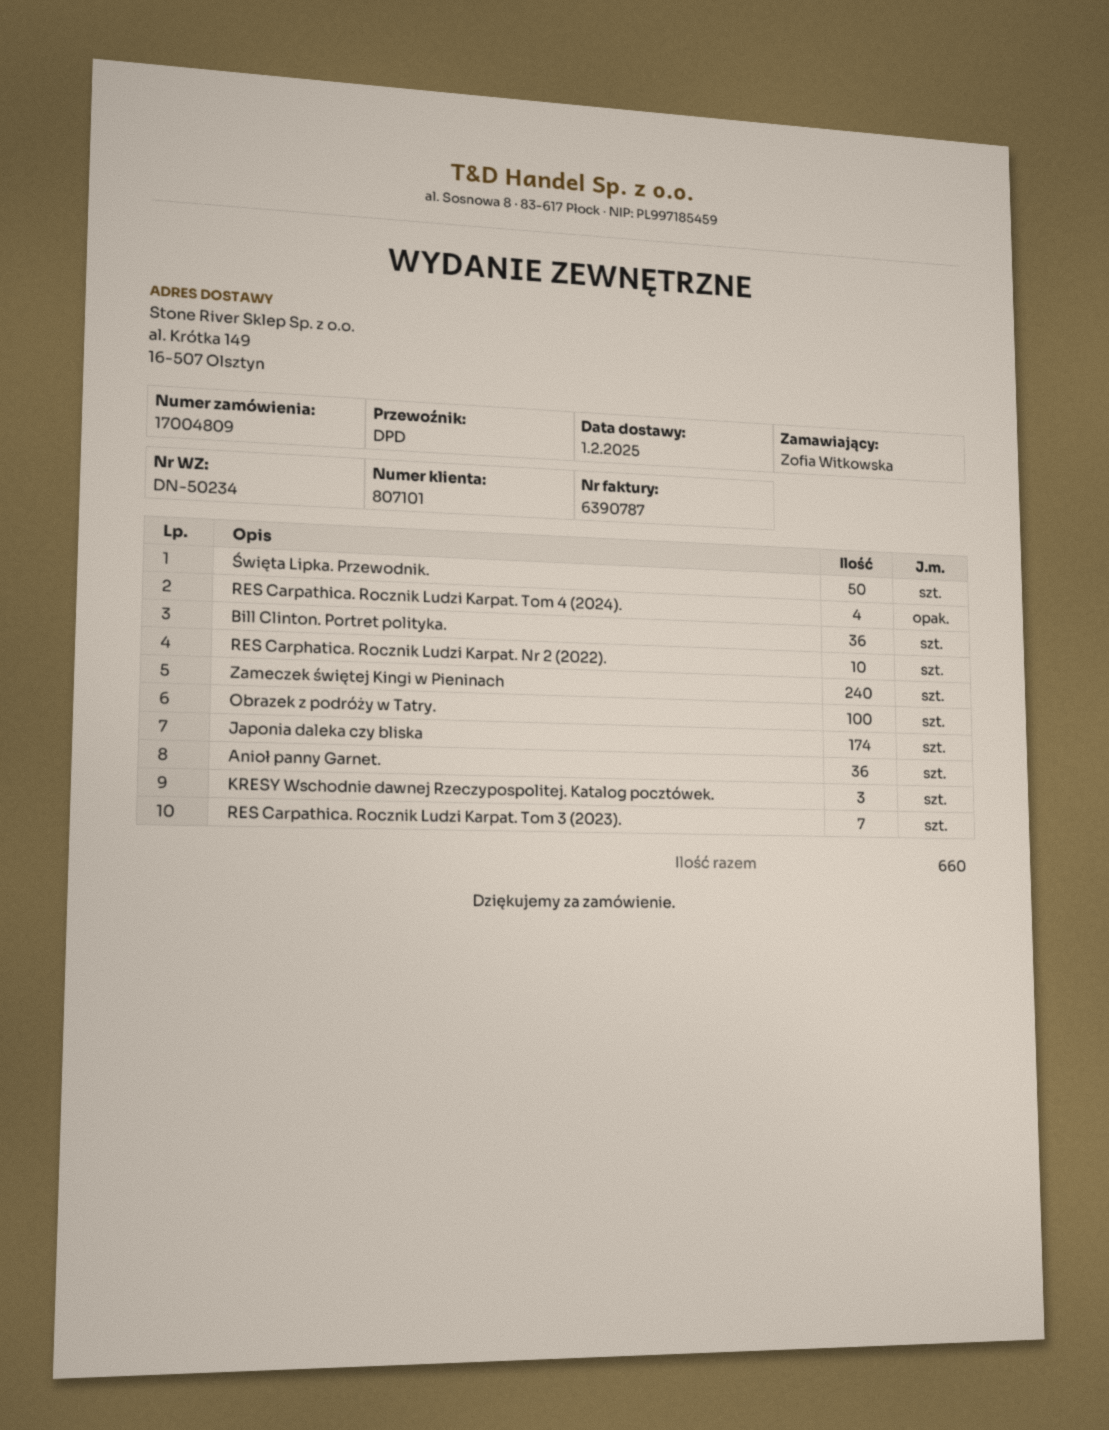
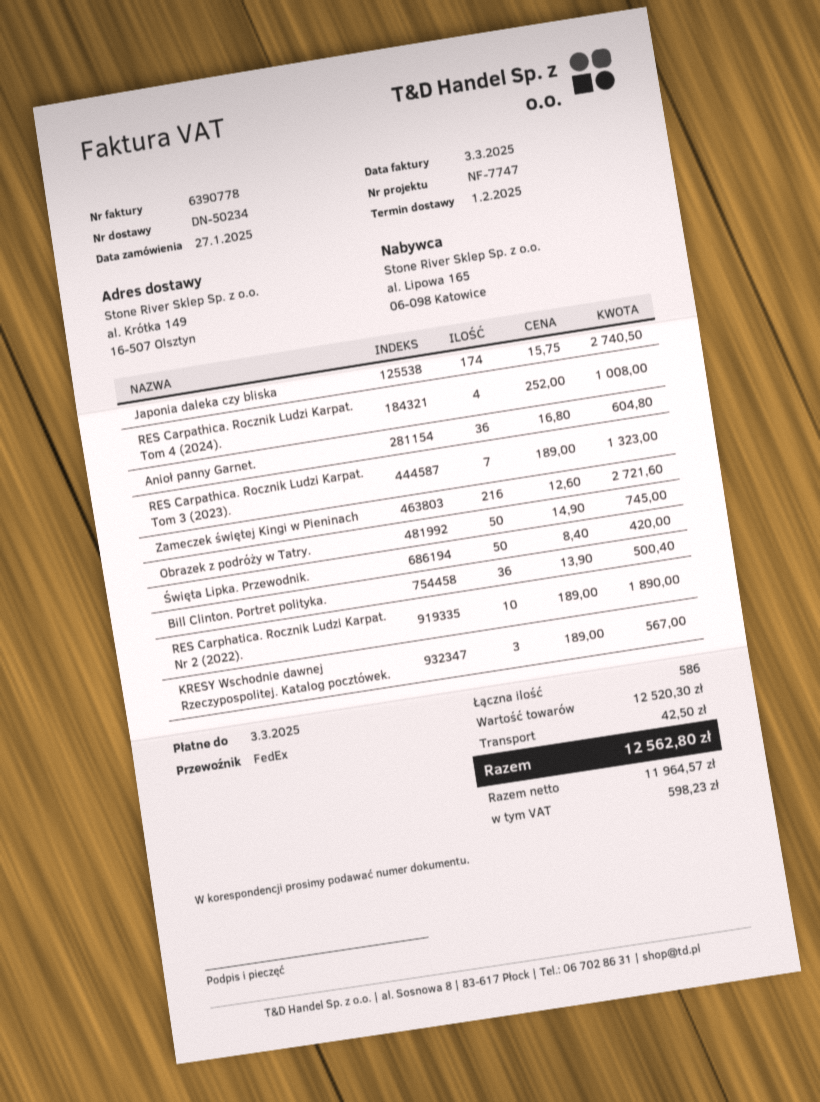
invoice number: 6390787 -> 6390778
shipping method: DPD -> FedEx
Zameczek świętej Kingi w Pieninach: 240 -> 216
Obrazek z podróży w Tatry.: 100 -> 50
total quantity: 660 -> 586

